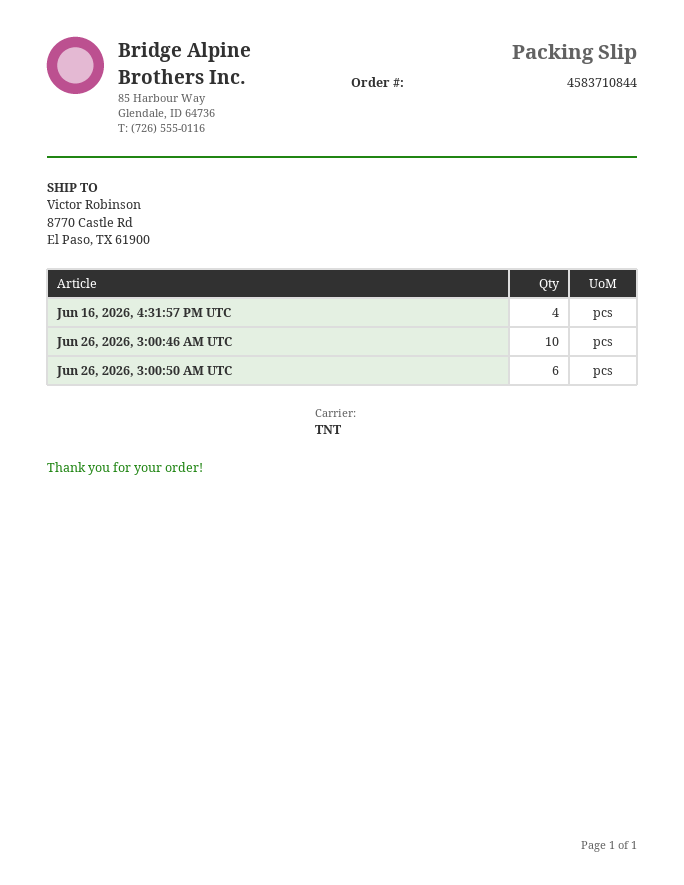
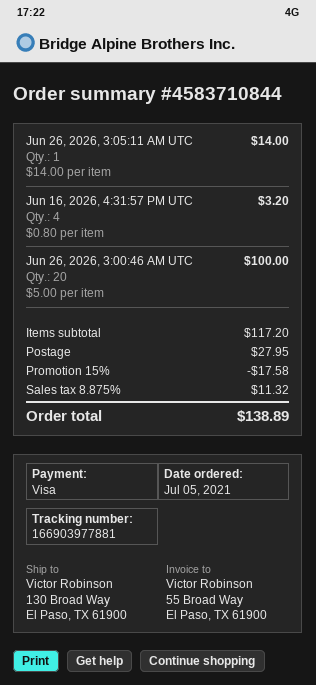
ship to: 8770 Castle Rd, El Paso, TX 61900 -> 130 Broad Way, El Paso, TX 61900
Jun 26, 2026, 3:00:46 AM UTC: 10 -> 20
Jun 26, 2026, 3:00:50 AM UTC: 6 -> none
Jun 26, 2026, 3:05:11 AM UTC: none -> 1

